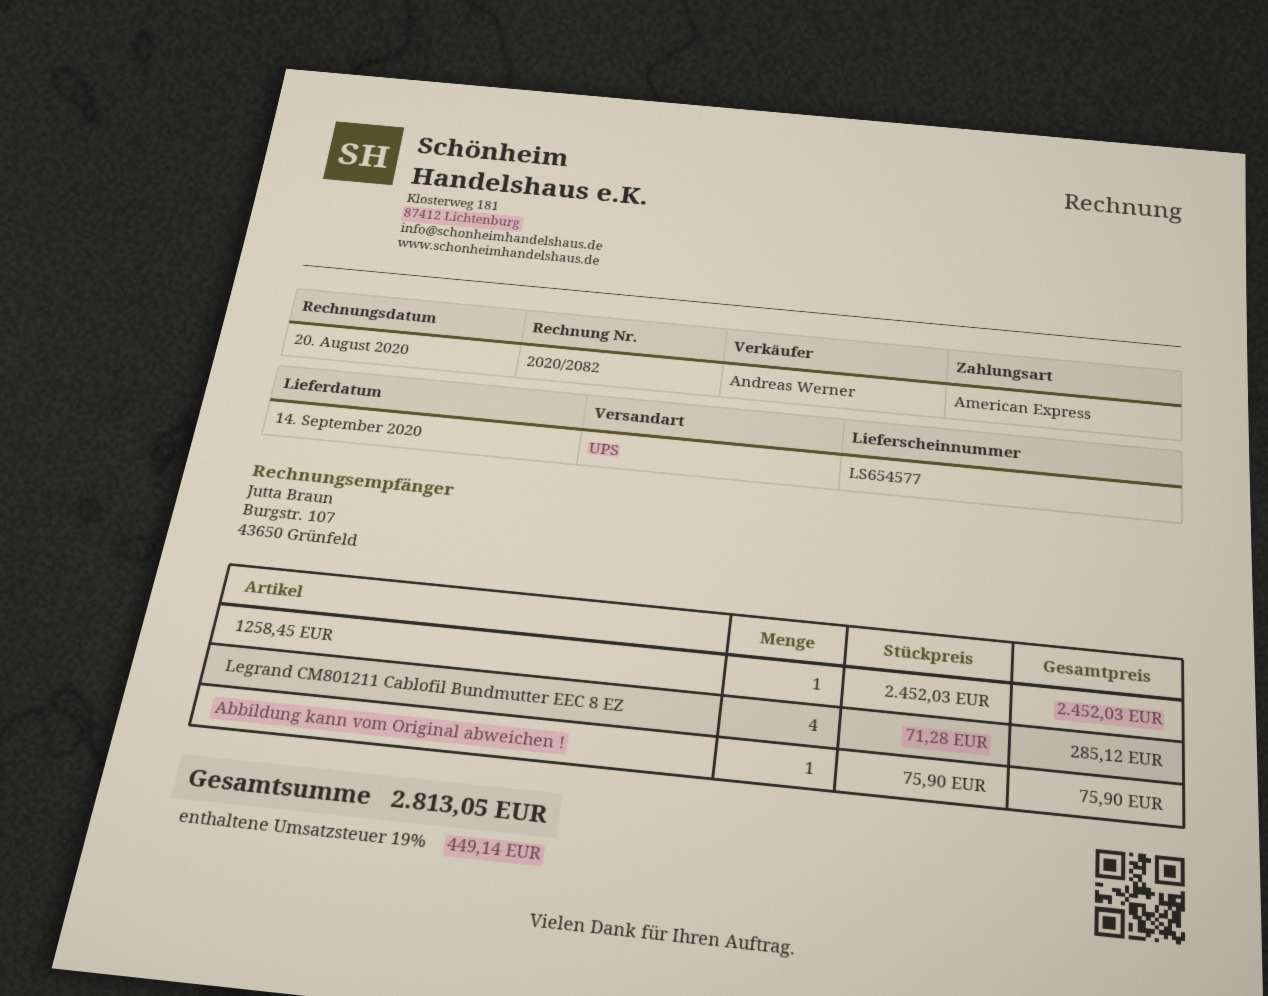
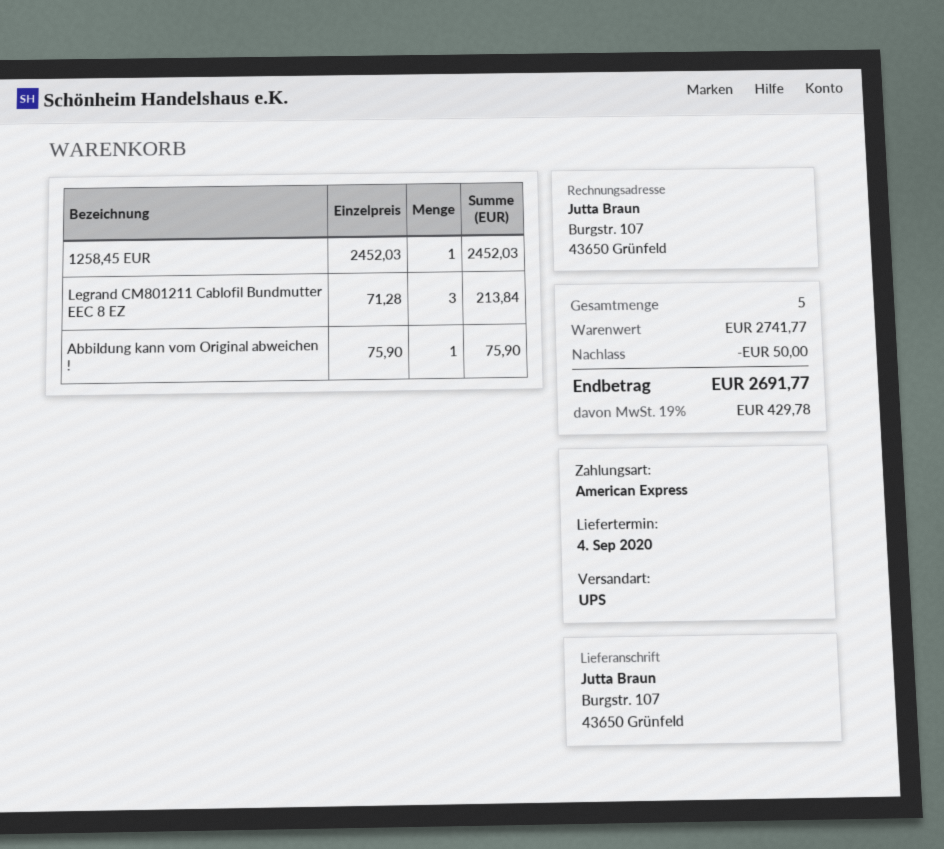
delivery date: 2020-09-14 -> 2020-09-04
Legrand CM801211 Cablofil Bundmutter EEC 8 EZ: 4 x 71.28 = 285.12 -> 3 x 71.28 = 213.84
discount: none -> 50.00
tax: 19% = 449.14 -> 19% = 429.78
total: 2813.05 -> 2691.77

